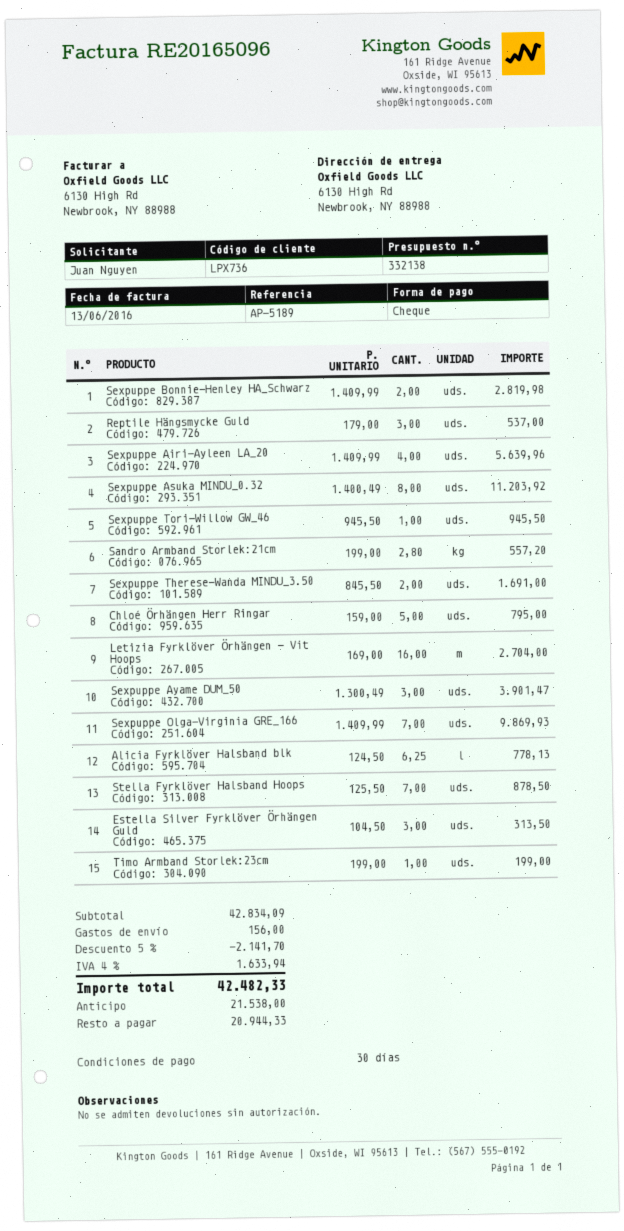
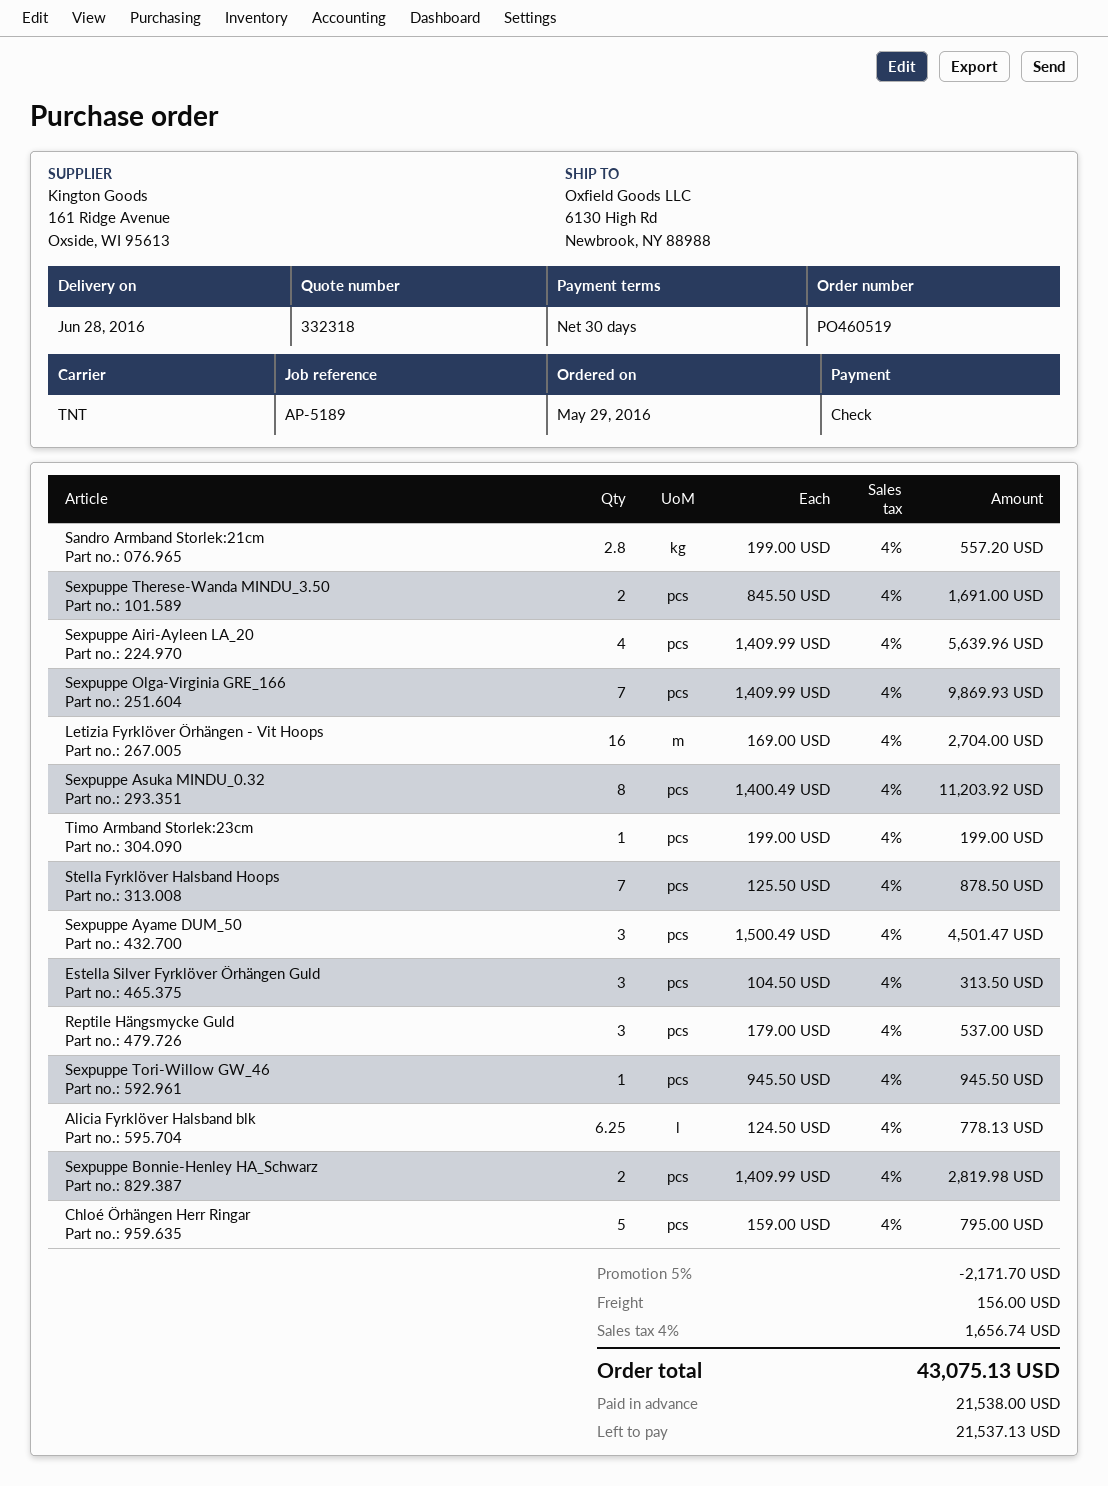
quote number: 332138 -> 332318
Sexpuppe Ayame DUM_50: 3 x 1300.49 = 3901.47 -> 3 x 1500.49 = 4501.47
discount: 5% = 2141.70 -> 5% = 2171.70
tax: 4% = 1633.94 -> 4% = 1656.74
total: 42482.33 -> 43075.13
balance: 20944.33 -> 21537.13

